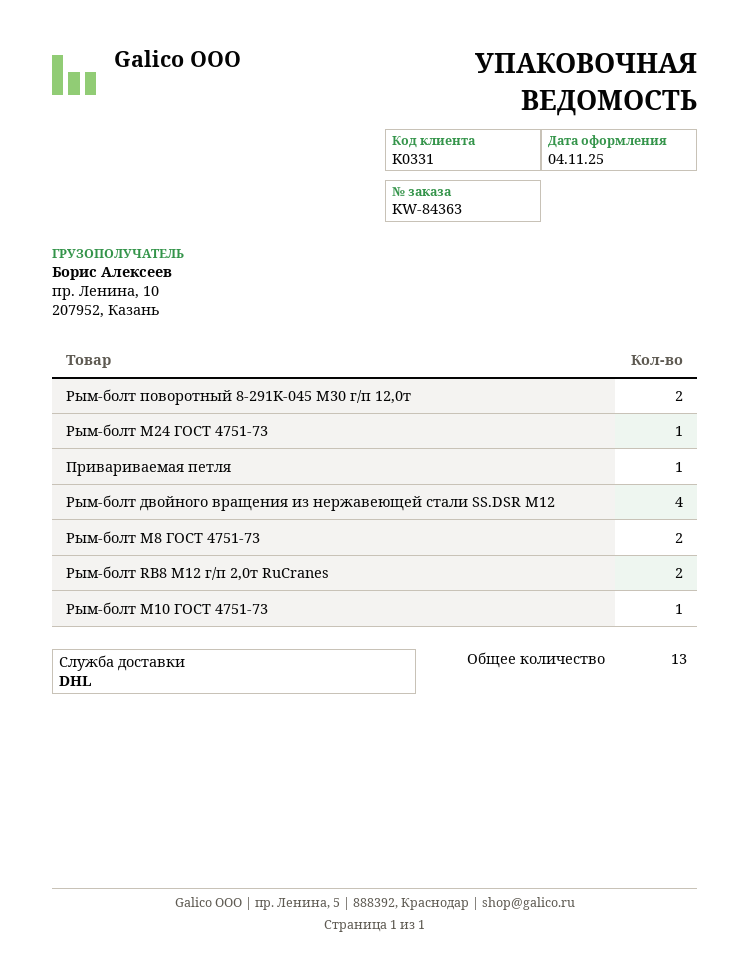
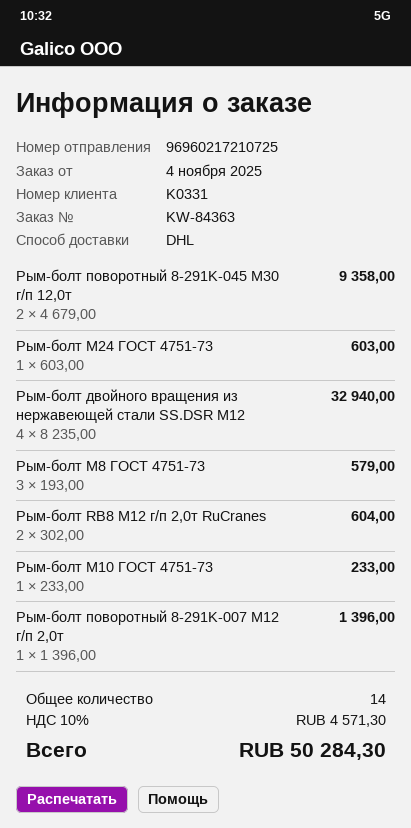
Привариваемая петля: 1 -> none
Рым-болт М8 ГОСТ 4751-73: 2 -> 3
Рым-болт поворотный 8-291K-007 М12 г/п 2,0т: none -> 1
total quantity: 13 -> 14

